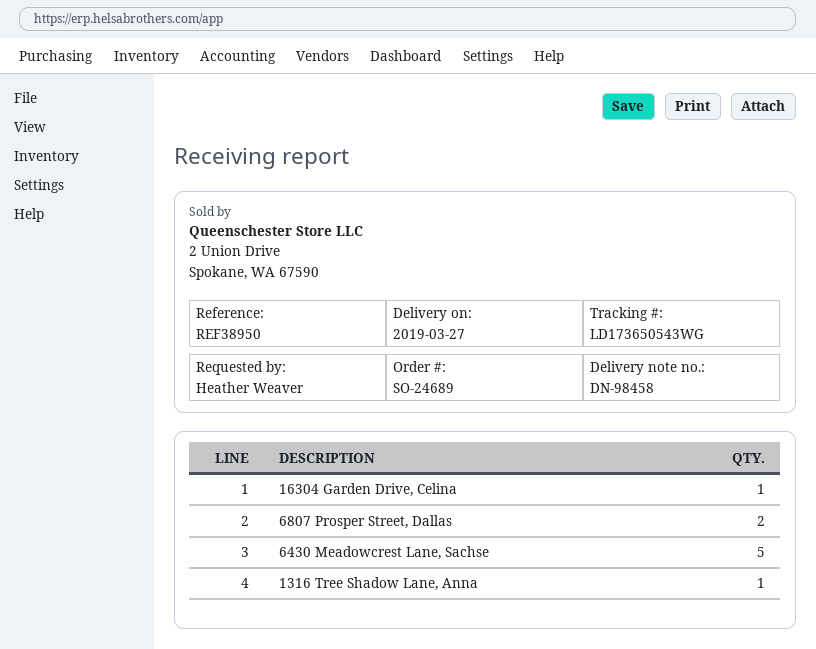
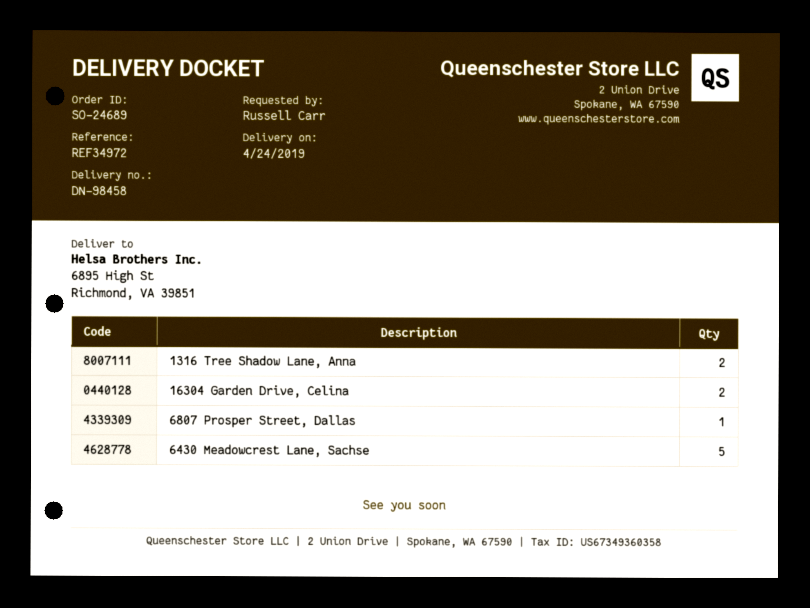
delivery date: 2019-03-27 -> 2019-04-24
reference: REF38950 -> REF34972
ordered by: Heather Weaver -> Russell Carr
16304 Garden Drive, Celina: 1 -> 2
6807 Prosper Street, Dallas: 2 -> 1
1316 Tree Shadow Lane, Anna: 1 -> 2

